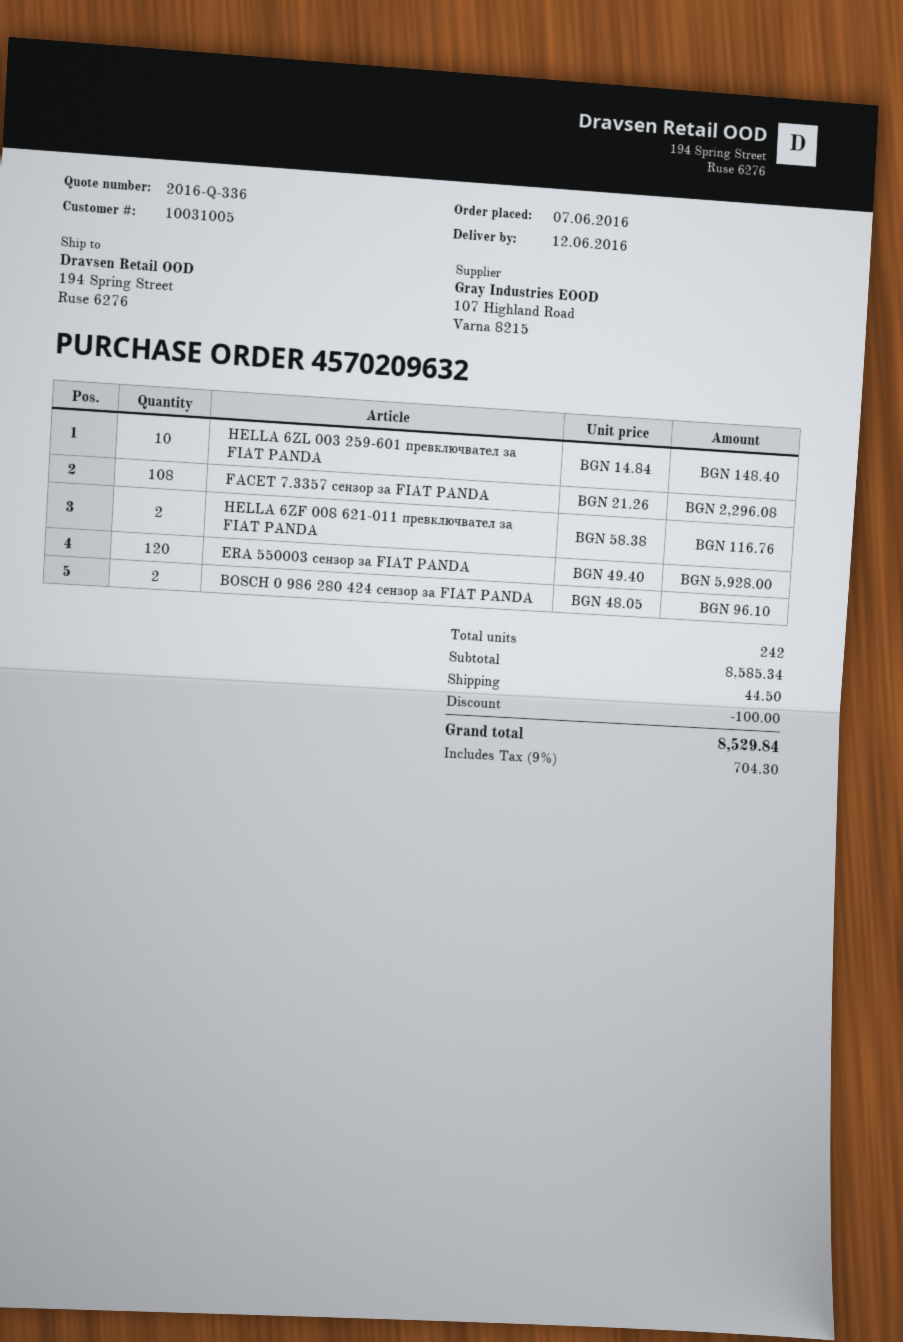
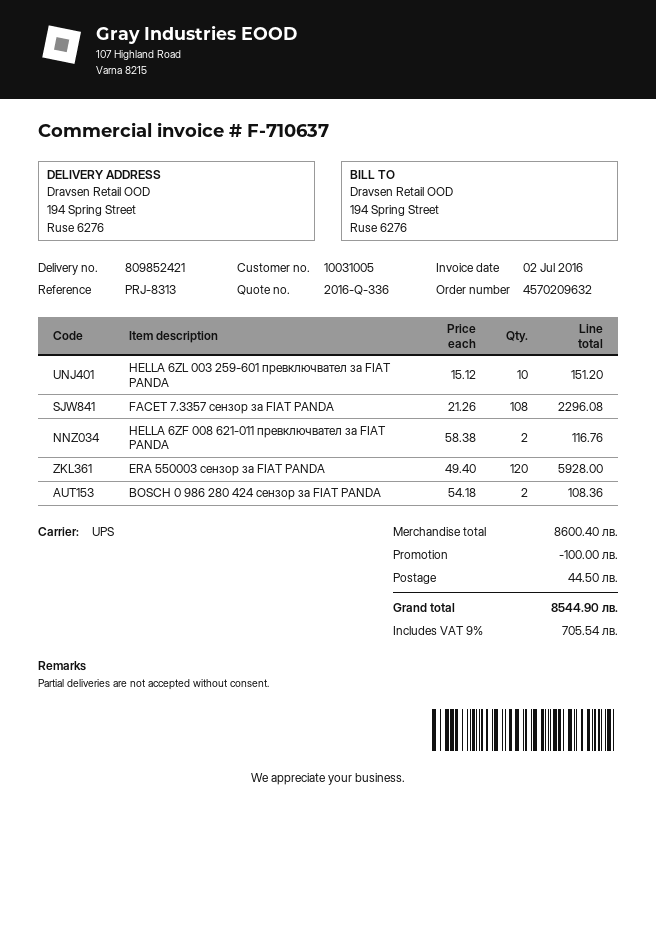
HELLA 6ZL 003 259-601 превключвател за FIAT PANDA: 10 x 14.84 = 148.40 -> 10 x 15.12 = 151.20
BOSCH 0 986 280 424 сензор за FIAT PANDA: 2 x 48.05 = 96.10 -> 2 x 54.18 = 108.36
subtotal: 8585.34 -> 8600.40
tax: 9% = 704.30 -> 9% = 705.54
total: 8529.84 -> 8544.90

